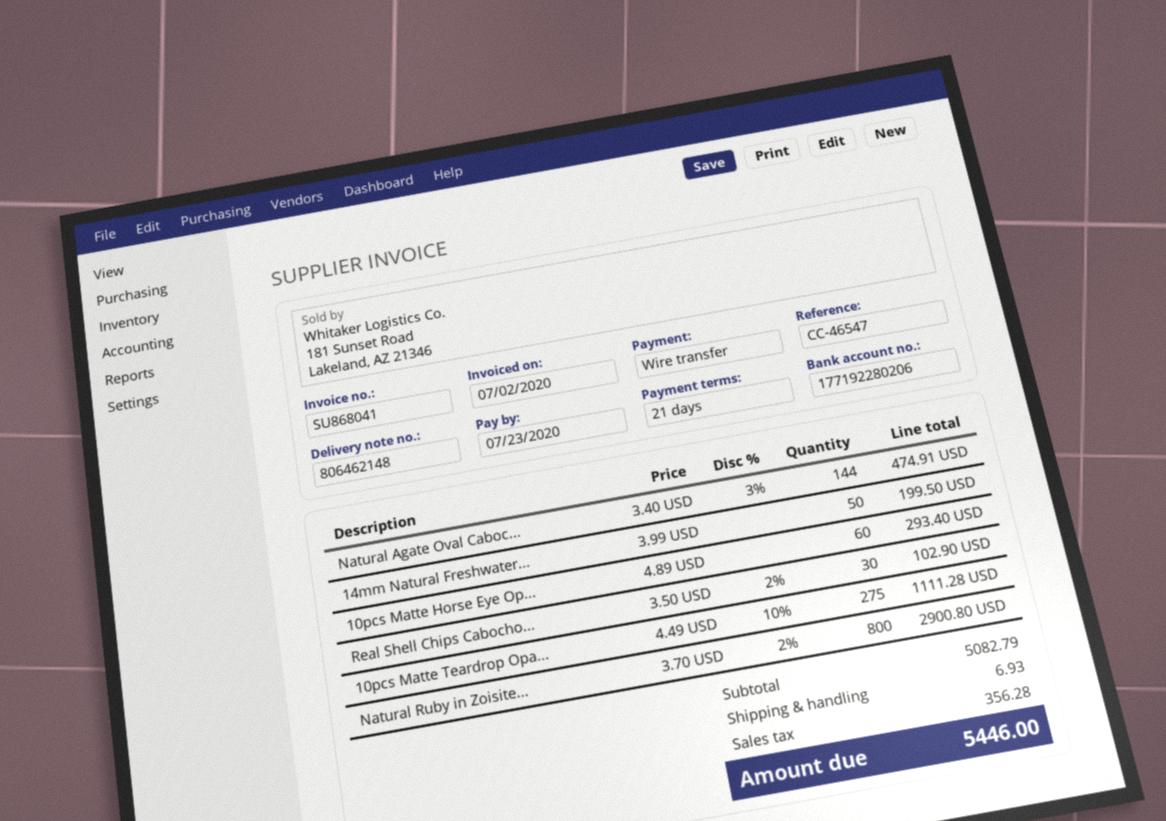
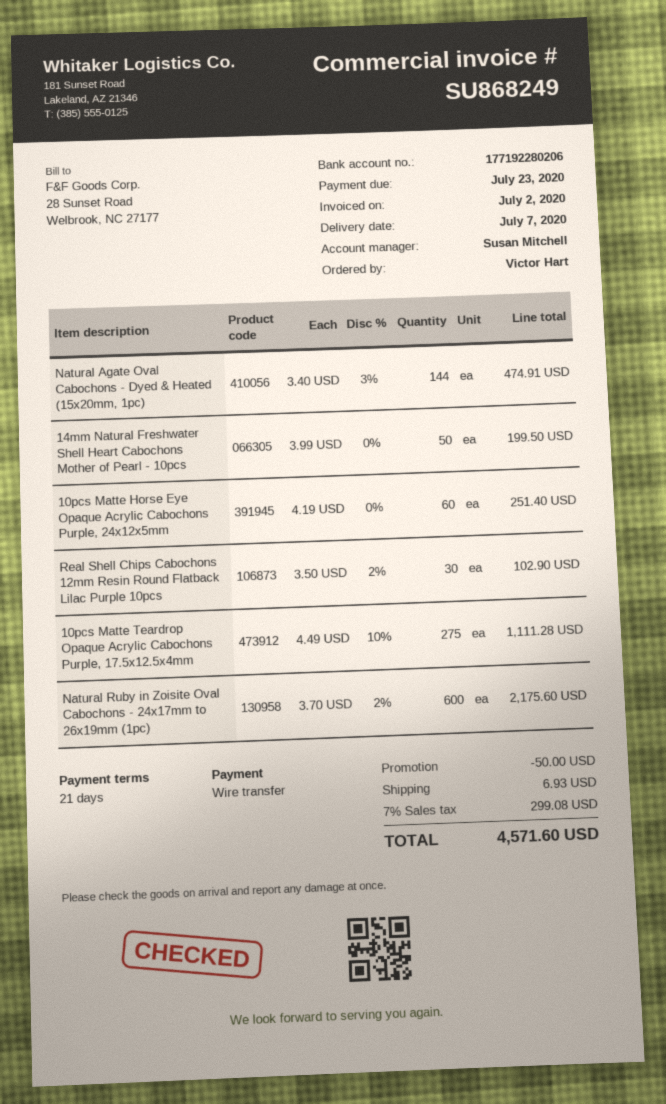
invoice number: SU868041 -> SU868249
10pcs Matte Horse Eye Op...: 60 x 4.89 = 293.40 -> 60 x 4.19 = 251.40
Natural Ruby in Zoisite...: 800 x 3.70 - 2% = 2900.80 -> 600 x 3.70 - 2% = 2175.60
discount: none -> 50.00
tax: 356.28 -> 299.08
total: 5446.00 -> 4571.60

